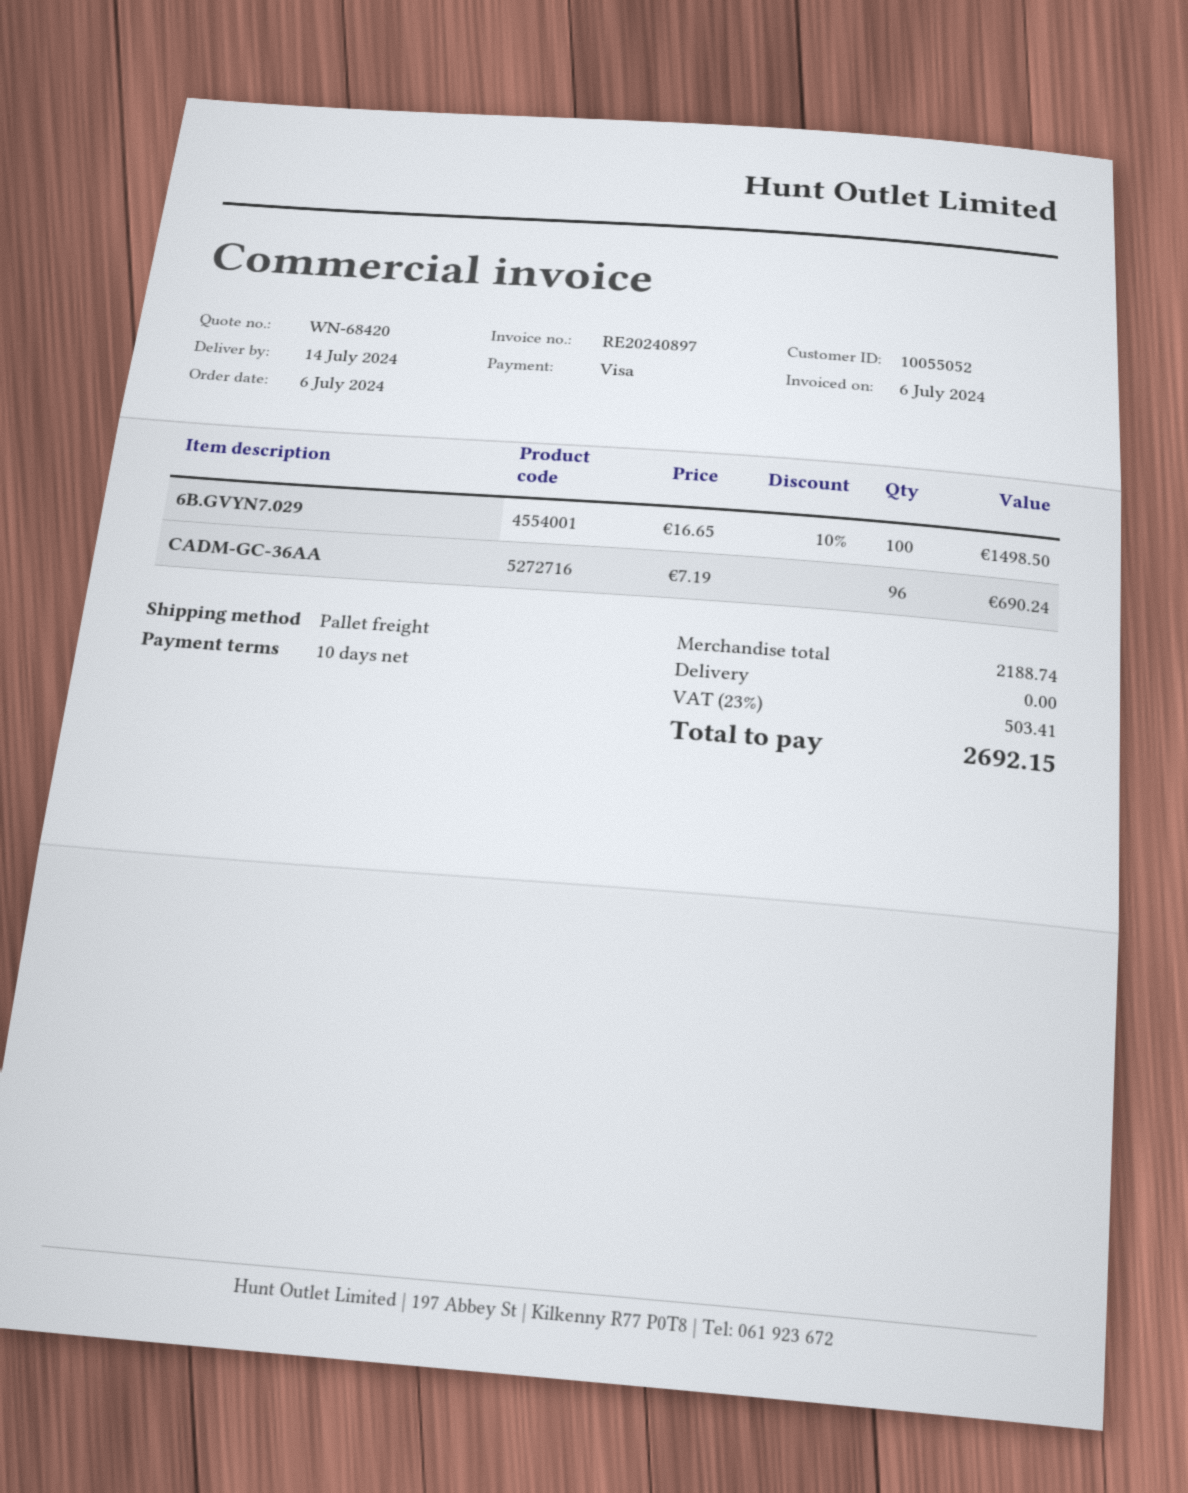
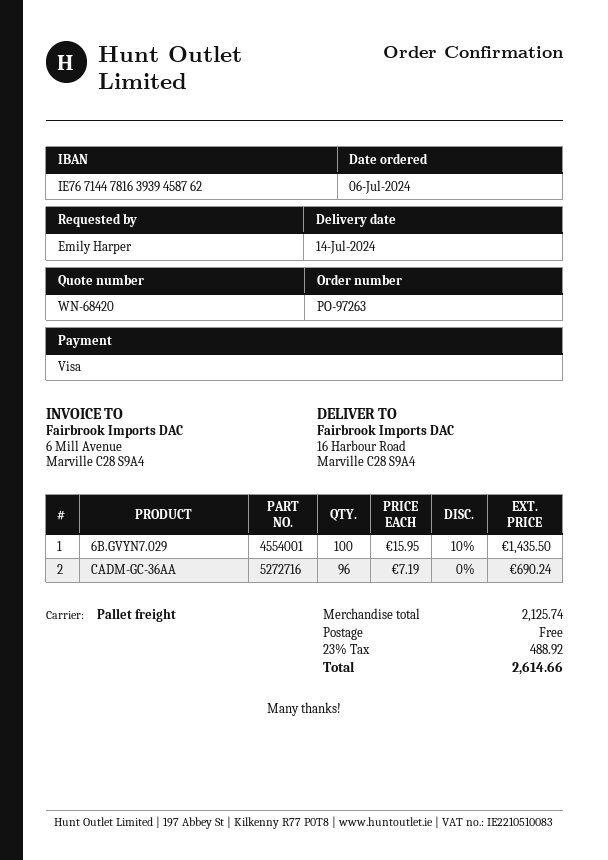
6B.GVYN7.029: 100 x 16.65 - 10% = 1498.50 -> 100 x 15.95 - 10% = 1435.50
subtotal: 2188.74 -> 2125.74
tax: 23% = 503.41 -> 23% = 488.92
total: 2692.15 -> 2614.66

